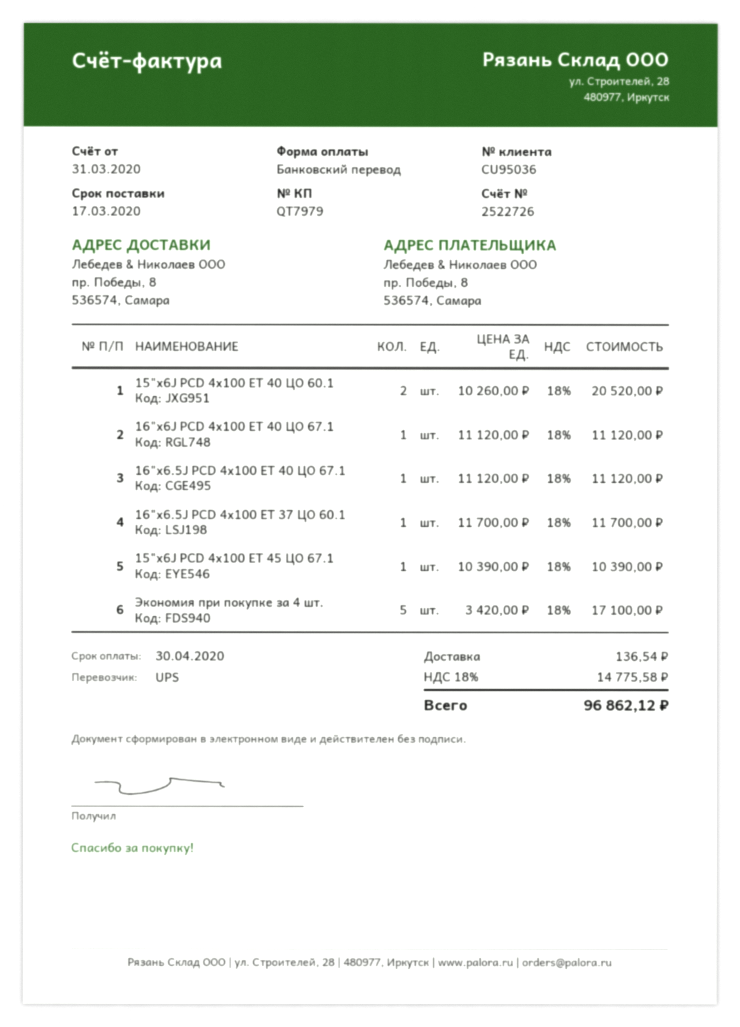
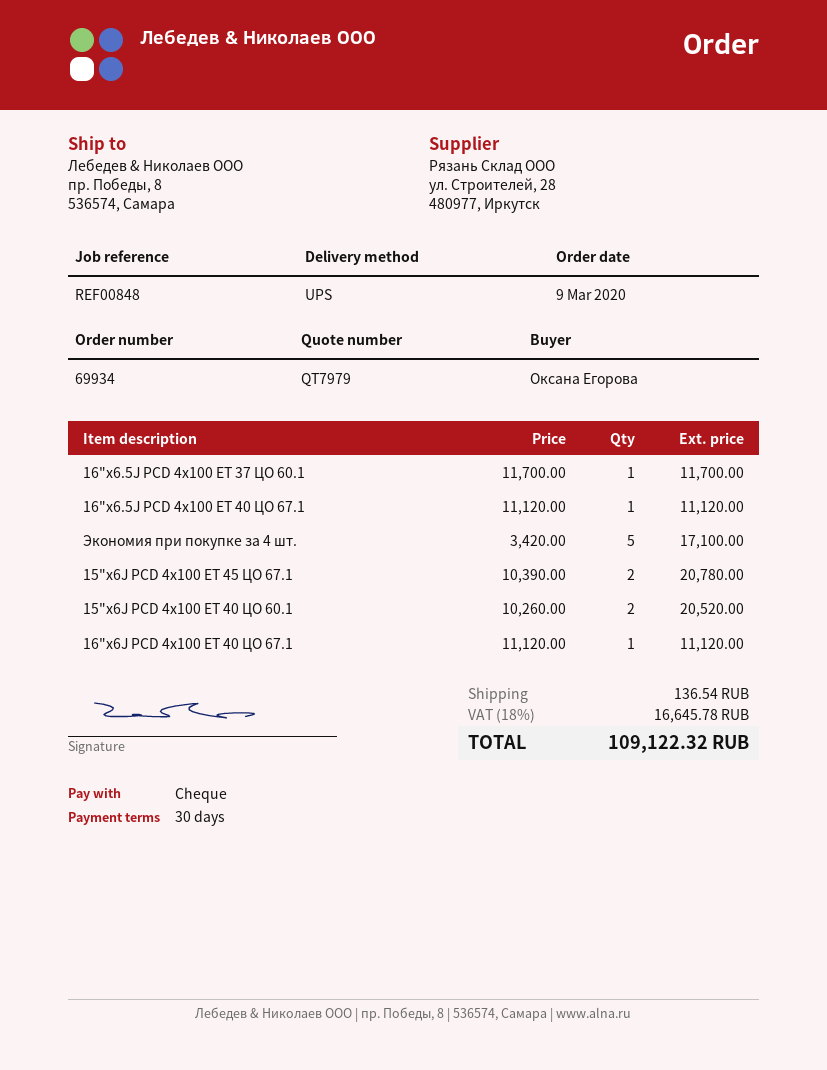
payment method: bank transfer -> cheque
15"x6J PCD 4x100 ЕТ 45 ЦО 67.1: 1 x 10390.00 = 10390.00 -> 2 x 10390.00 = 20780.00
tax: 18% = 14775.58 -> 18% = 16645.78
total: 96862.12 -> 109122.32

